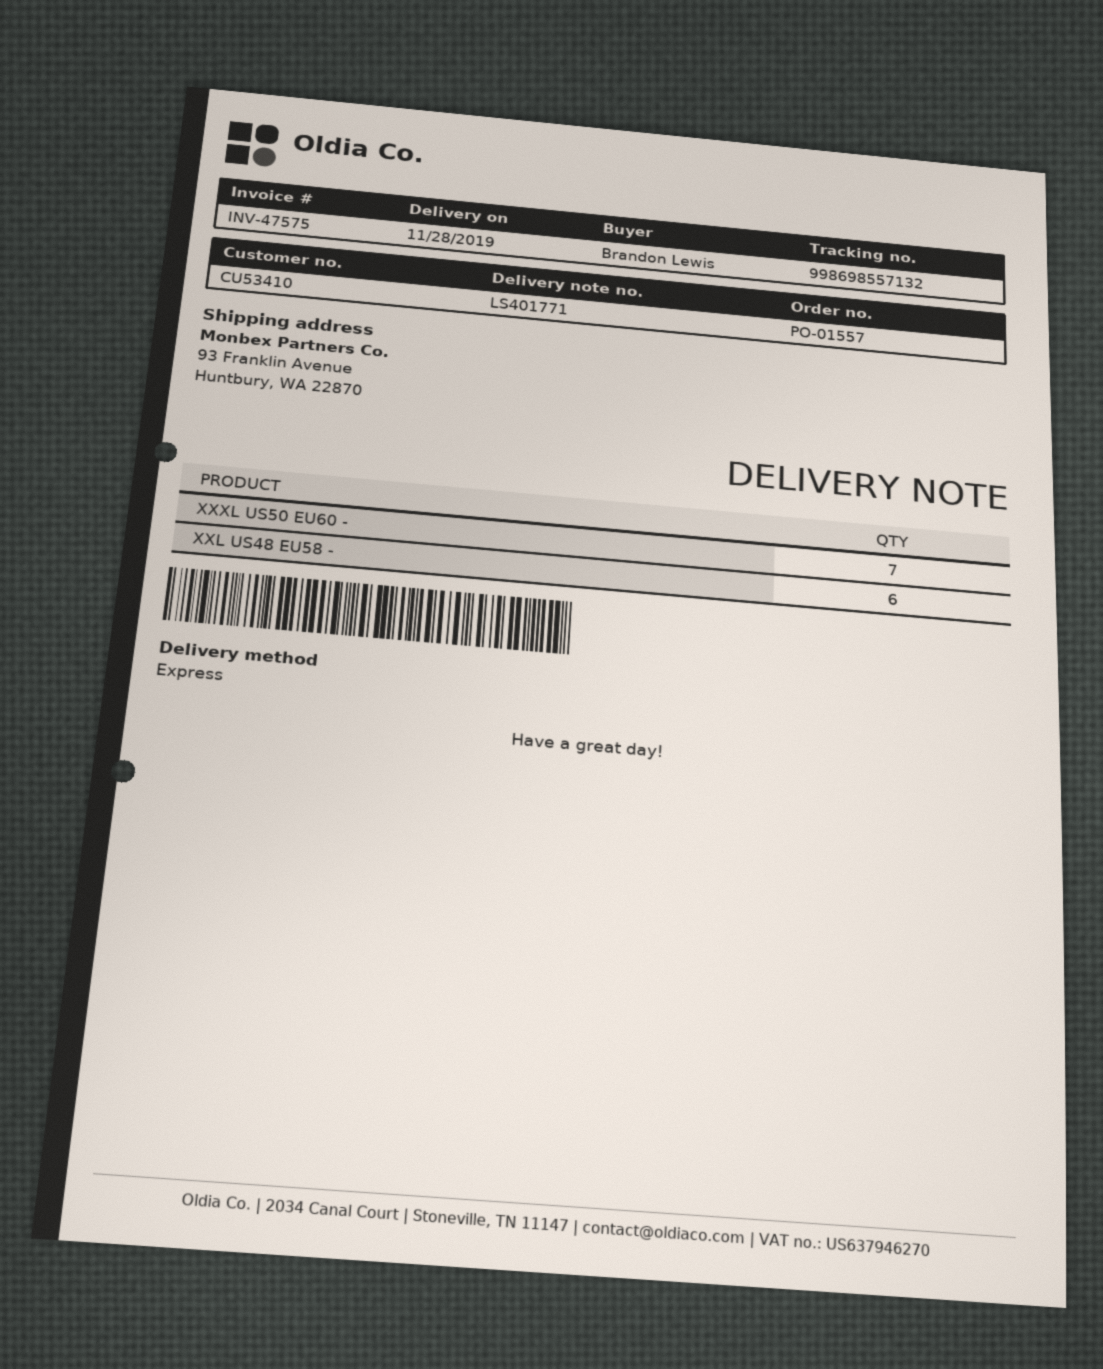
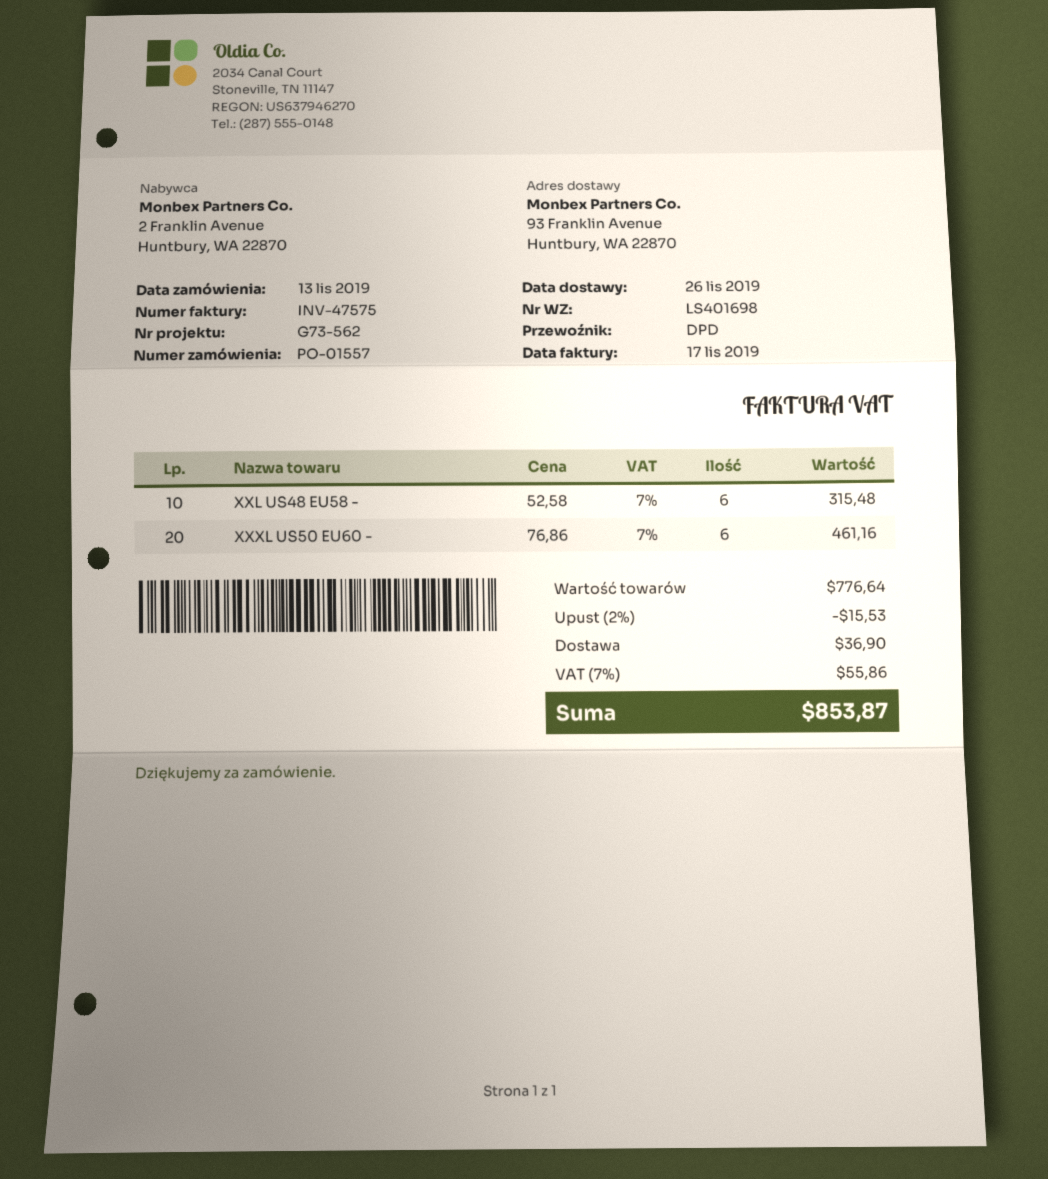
delivery note number: LS401771 -> LS401698
delivery date: 2019-11-28 -> 2019-11-26
shipping method: express -> DPD
XXXL US50 EU60 -: 7 -> 6

